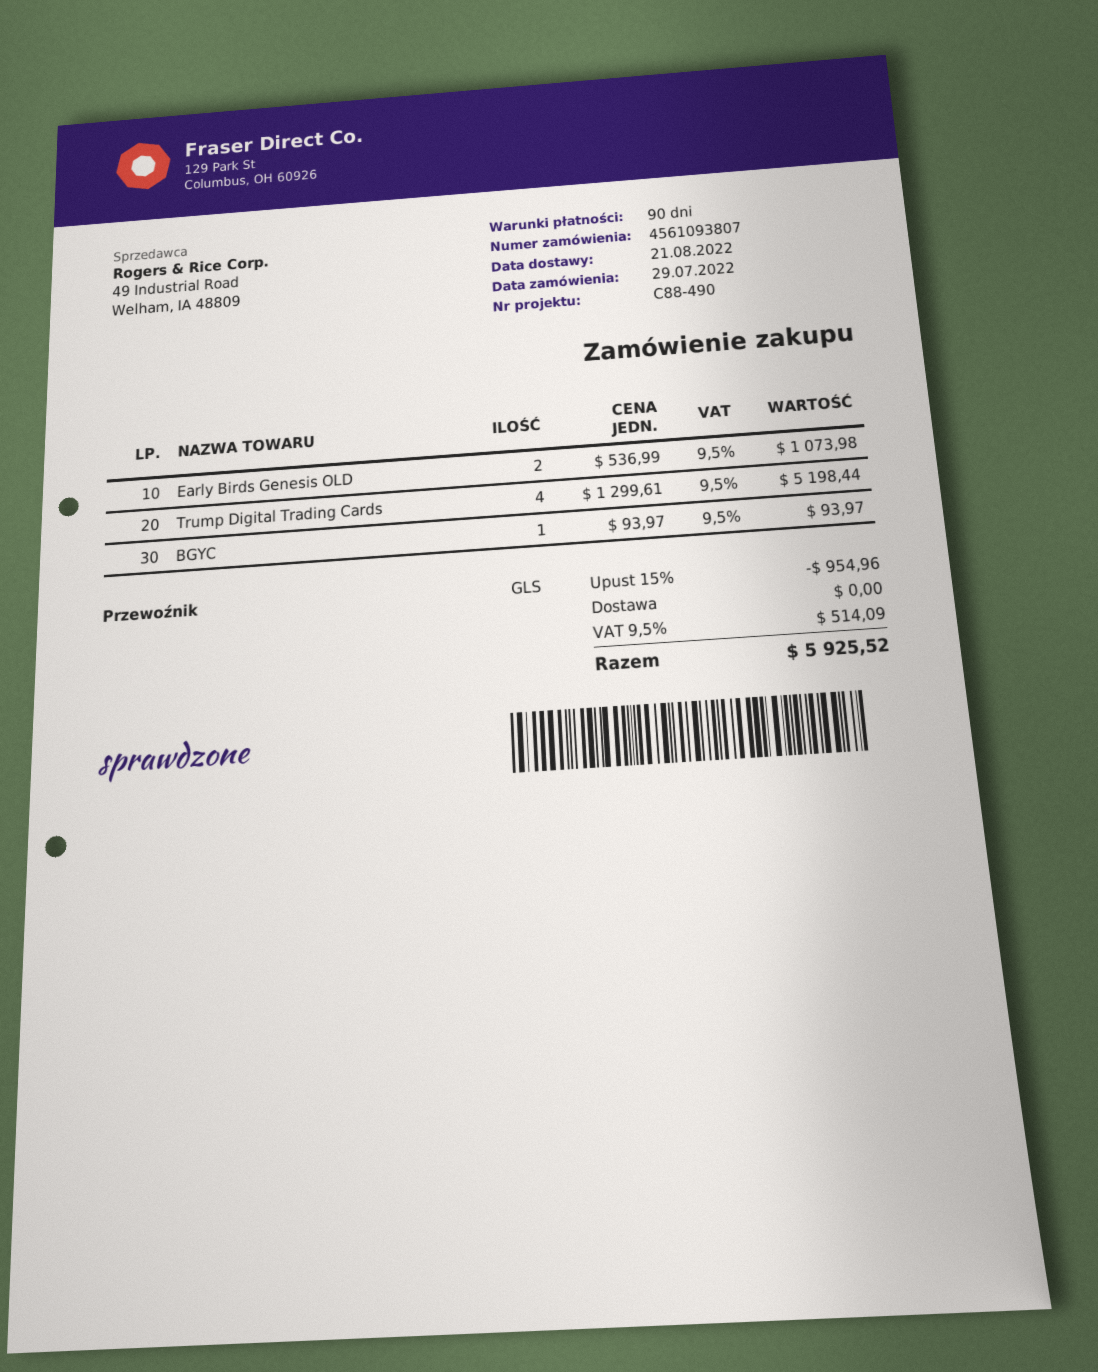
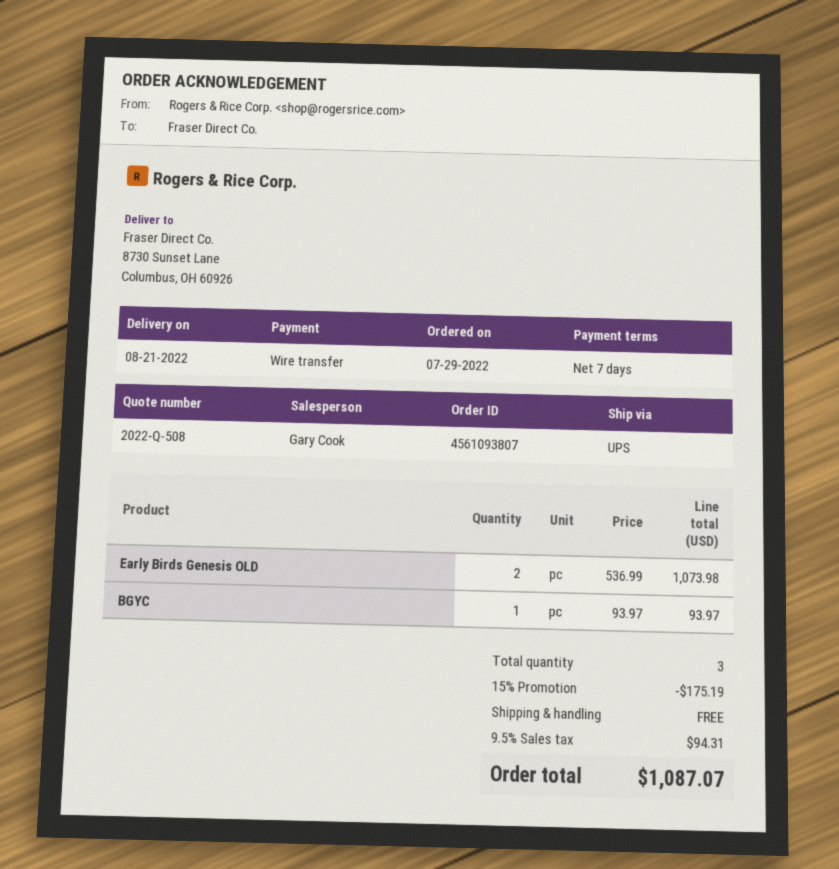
payment terms: 90 days -> 7 days
shipping method: GLS -> UPS
Trump Digital Trading Cards: 4 x 1299.61 = 5198.44 -> none
discount: 15% = 954.96 -> 15% = 175.19
tax: 9.5% = 514.09 -> 9.5% = 94.31
total: 5925.52 -> 1087.07

